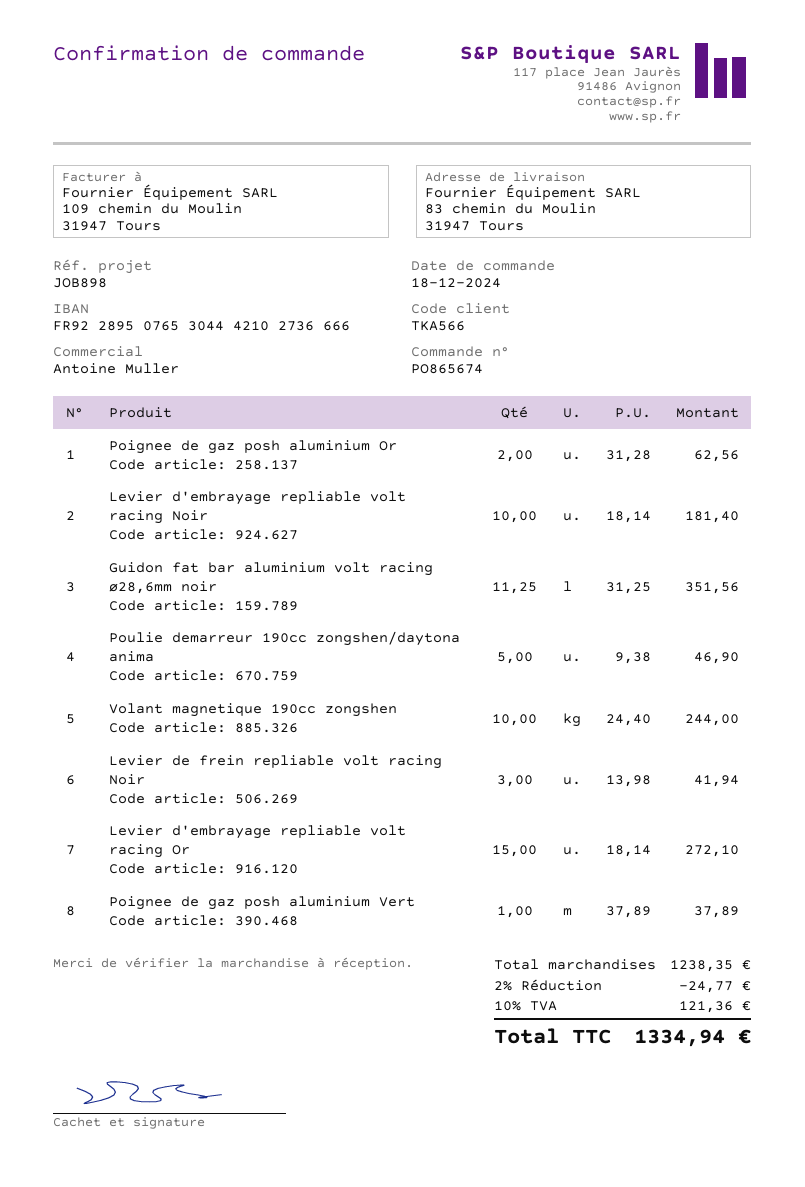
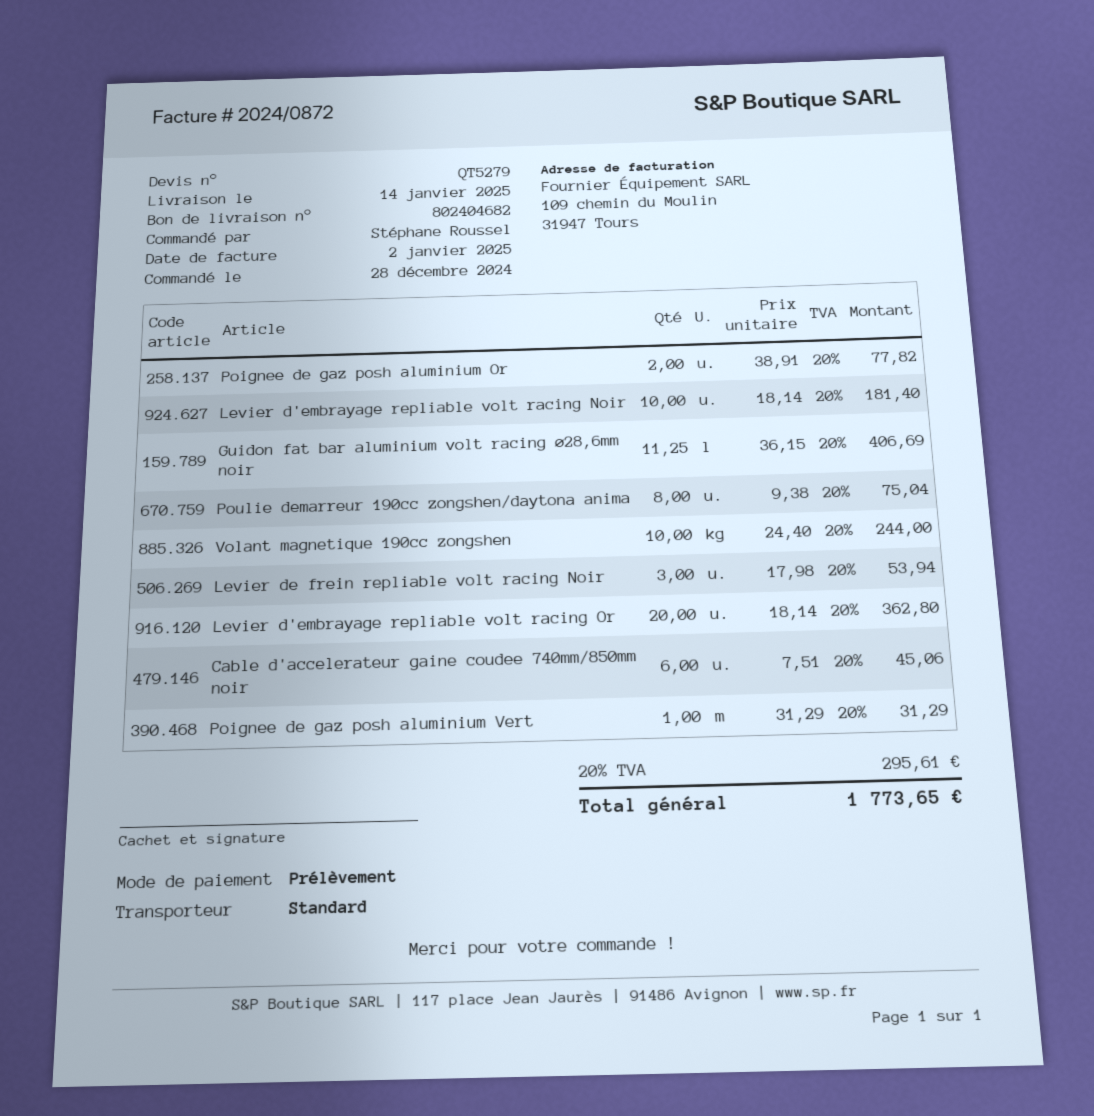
order date: 2024-12-18 -> 2024-12-28
Poignee de gaz posh aluminium Or: 2 x 31.28 = 62.56 -> 2 x 38.91 = 77.82
Guidon fat bar aluminium volt racing ø28,6mm noir: 11.25 x 31.25 = 351.56 -> 11.25 x 36.15 = 406.69
Poulie demarreur 190cc zongshen/daytona anima: 5 x 9.38 = 46.90 -> 8 x 9.38 = 75.04
Levier de frein repliable volt racing Noir: 3 x 13.98 = 41.94 -> 3 x 17.98 = 53.94
Levier d'embrayage repliable volt racing Or: 15 x 18.14 = 272.10 -> 20 x 18.14 = 362.80
Poignee de gaz posh aluminium Vert: 1 x 37.89 = 37.89 -> 1 x 31.29 = 31.29
Cable d'accelerateur gaine coudee 740mm/850mm noir: none -> 6 x 7.51 = 45.06
discount: 2% = 24.77 -> none
tax: 10% = 121.36 -> 20% = 295.61
total: 1334.94 -> 1773.65

